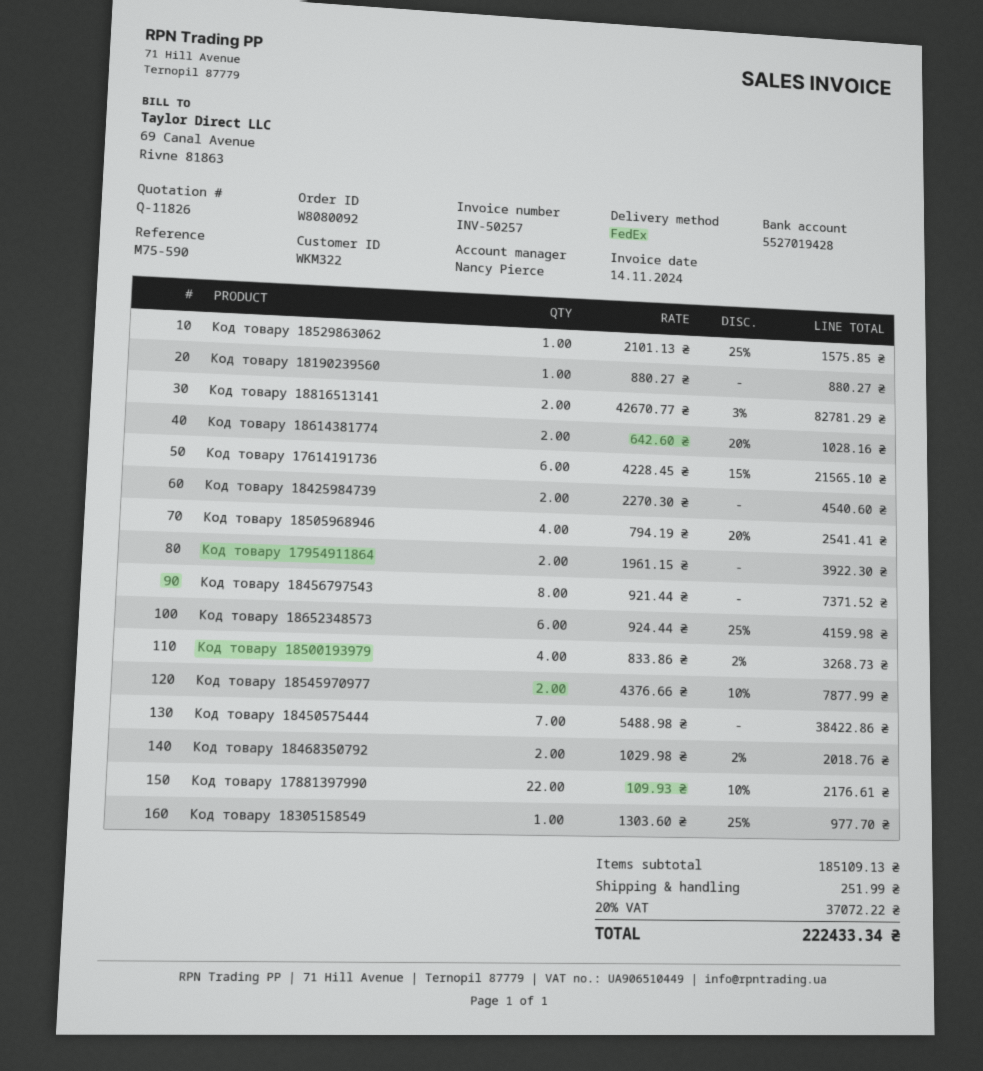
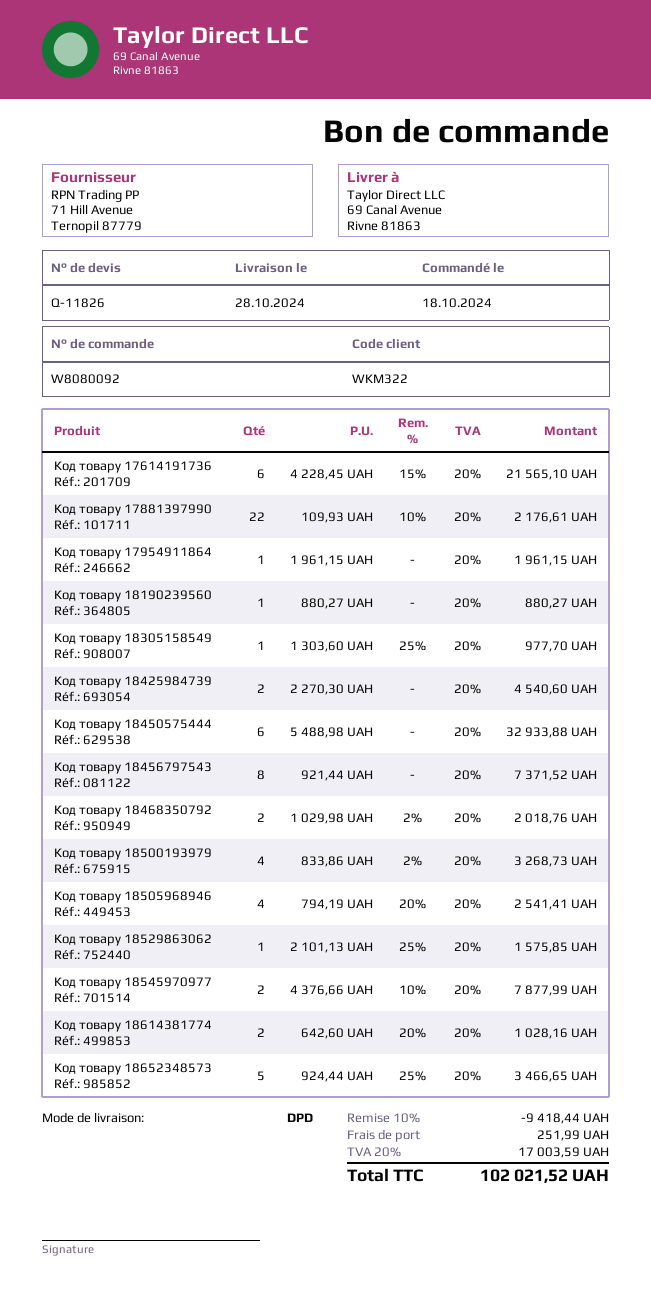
shipping method: FedEx -> DPD
Код товару 18816513141: 2 x 42670.77 - 3% = 82781.29 -> none
Код товару 17954911864: 2 x 1961.15 = 3922.30 -> 1 x 1961.15 = 1961.15
Код товару 18652348573: 6 x 924.44 - 25% = 4159.98 -> 5 x 924.44 - 25% = 3466.65
Код товару 18450575444: 7 x 5488.98 = 38422.86 -> 6 x 5488.98 = 32933.88
discount: none -> 10% = 9418.44
tax: 20% = 37072.22 -> 20% = 17003.59
total: 222433.34 -> 102021.52

